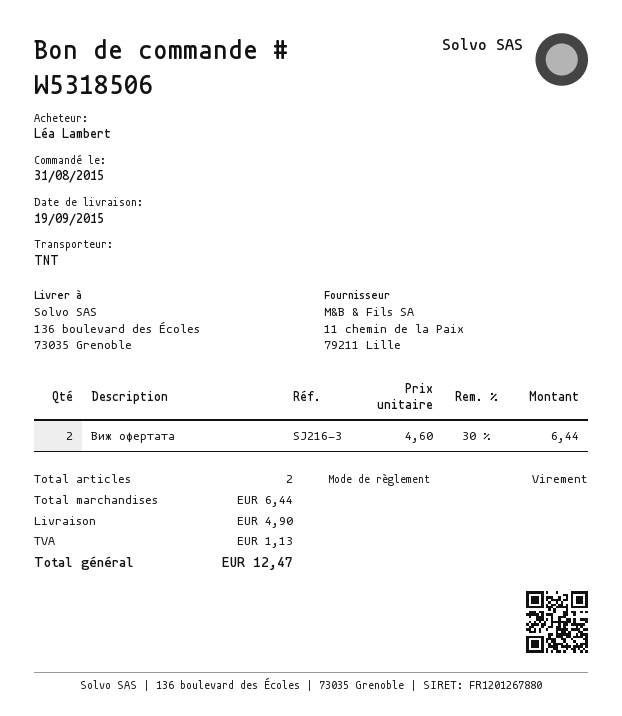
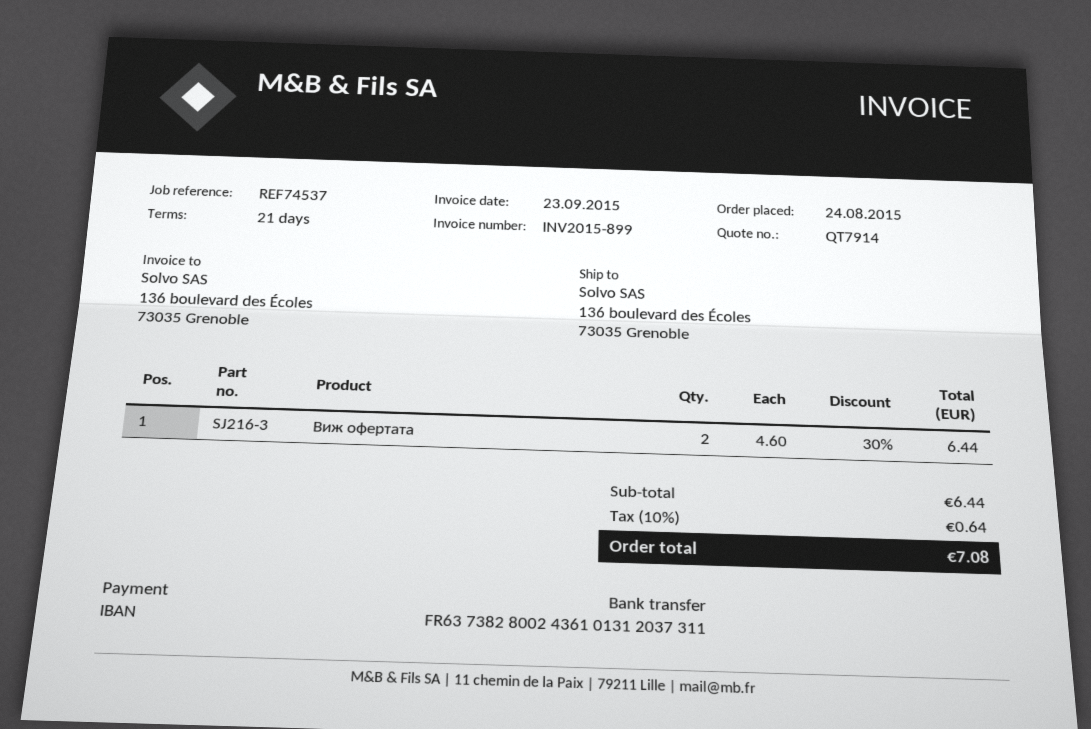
order date: 2015-08-31 -> 2015-08-24
shipping: 4.90 -> none
tax: 1.13 -> 0.64
total: 12.47 -> 7.08

